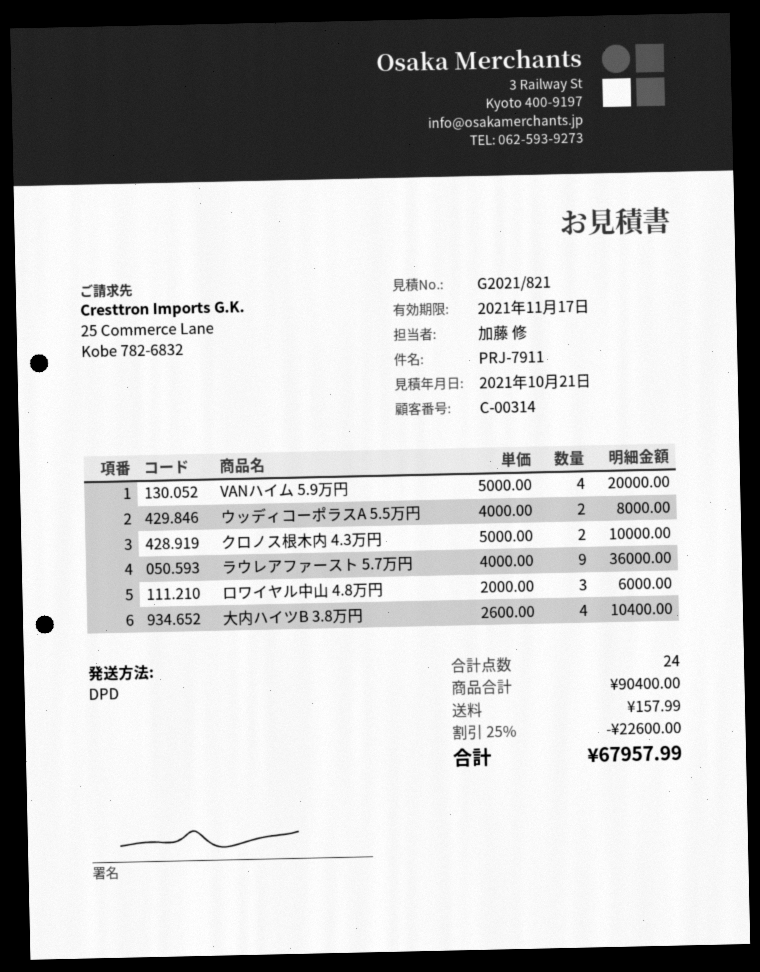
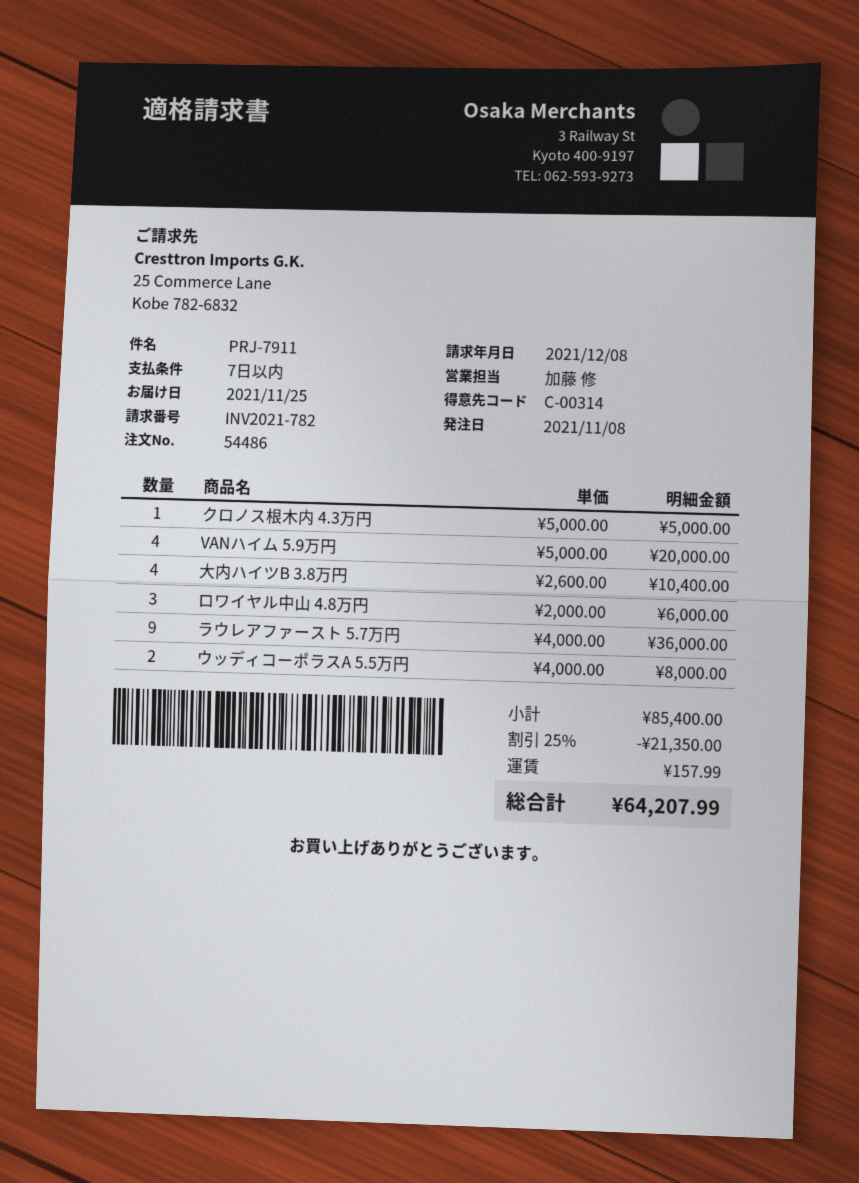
クロノス根木内 4.3万円: 2 x 5000.00 = 10000.00 -> 1 x 5000.00 = 5000.00
subtotal: 90400.00 -> 85400.00
discount: 25% = 22600.00 -> 25% = 21350.00
total: 67957.99 -> 64207.99

